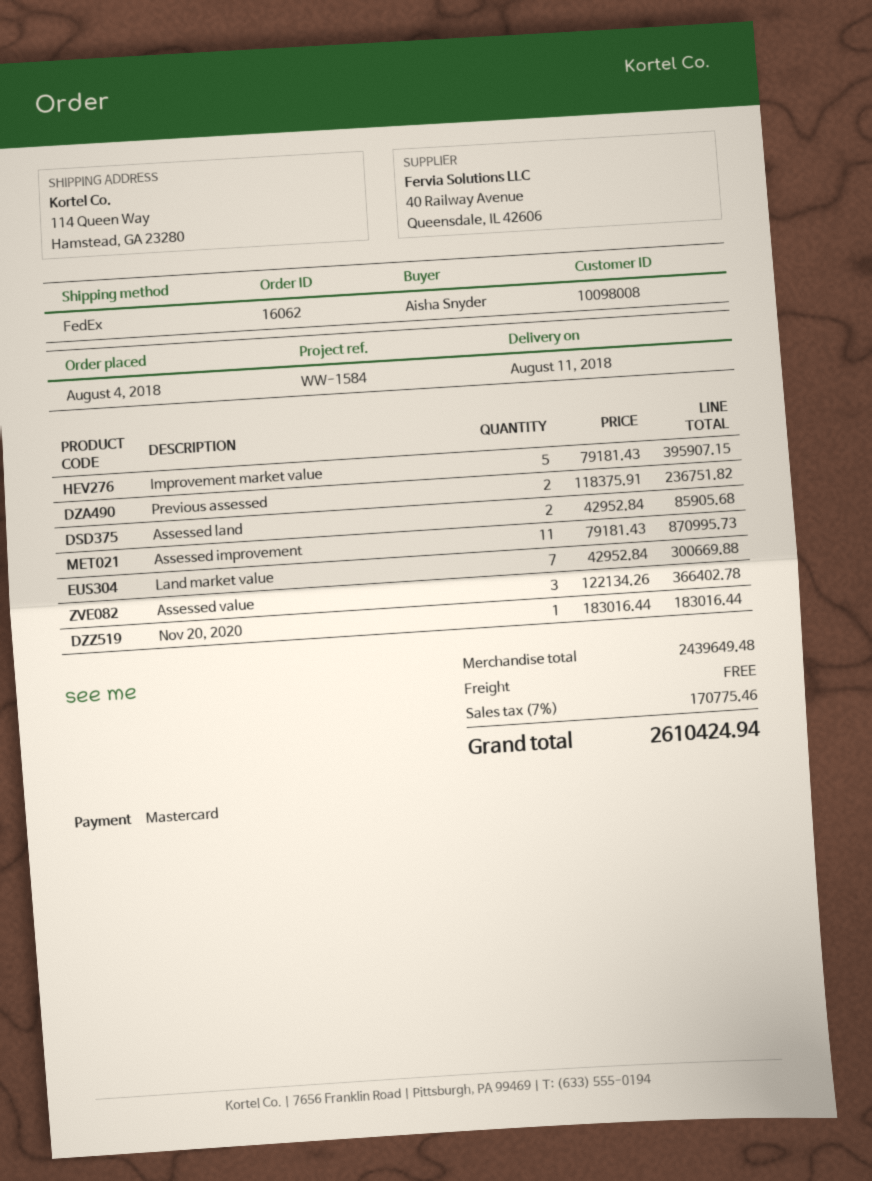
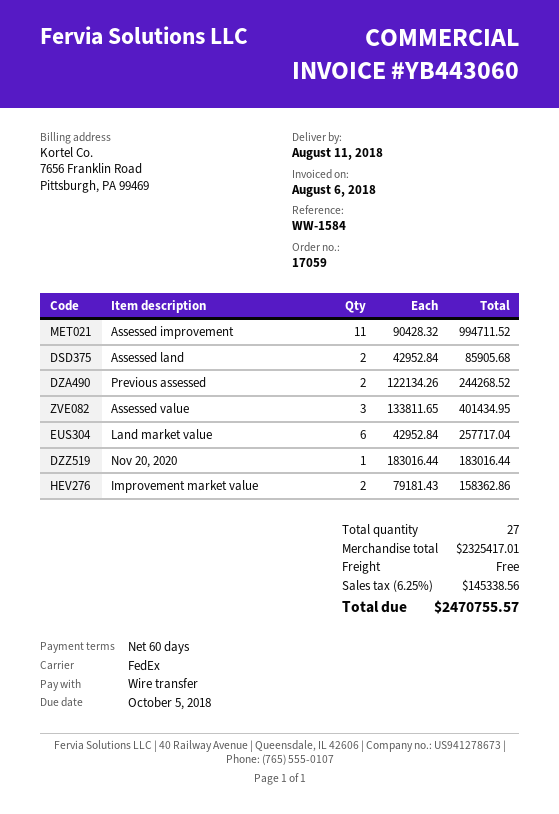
order number: 16062 -> 17059
payment method: Mastercard -> bank transfer
Improvement market value: 5 x 79181.43 = 395907.15 -> 2 x 79181.43 = 158362.86
Previous assessed: 2 x 118375.91 = 236751.82 -> 2 x 122134.26 = 244268.52
Assessed improvement: 11 x 79181.43 = 870995.73 -> 11 x 90428.32 = 994711.52
Land market value: 7 x 42952.84 = 300669.88 -> 6 x 42952.84 = 257717.04
Assessed value: 3 x 122134.26 = 366402.78 -> 3 x 133811.65 = 401434.95
subtotal: 2439649.48 -> 2325417.01
tax: 7% = 170775.46 -> 6.25% = 145338.56
total: 2610424.94 -> 2470755.57

